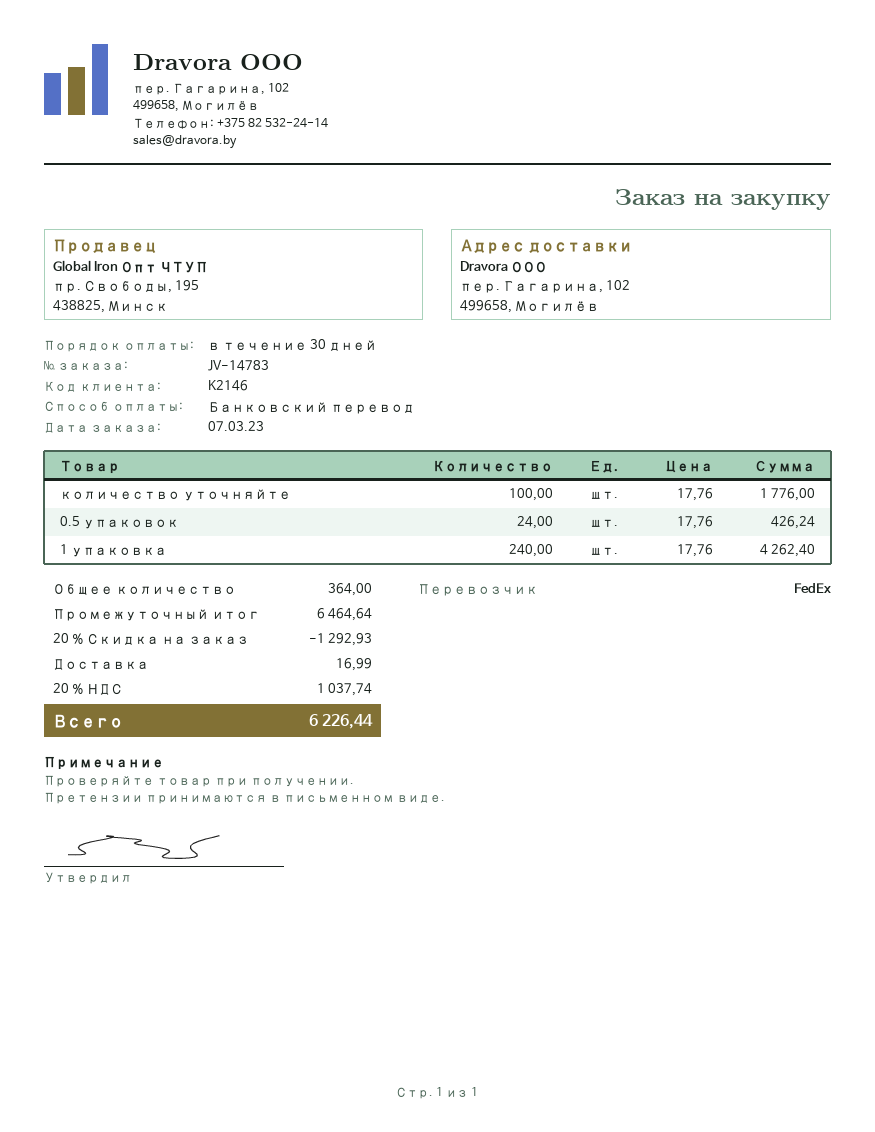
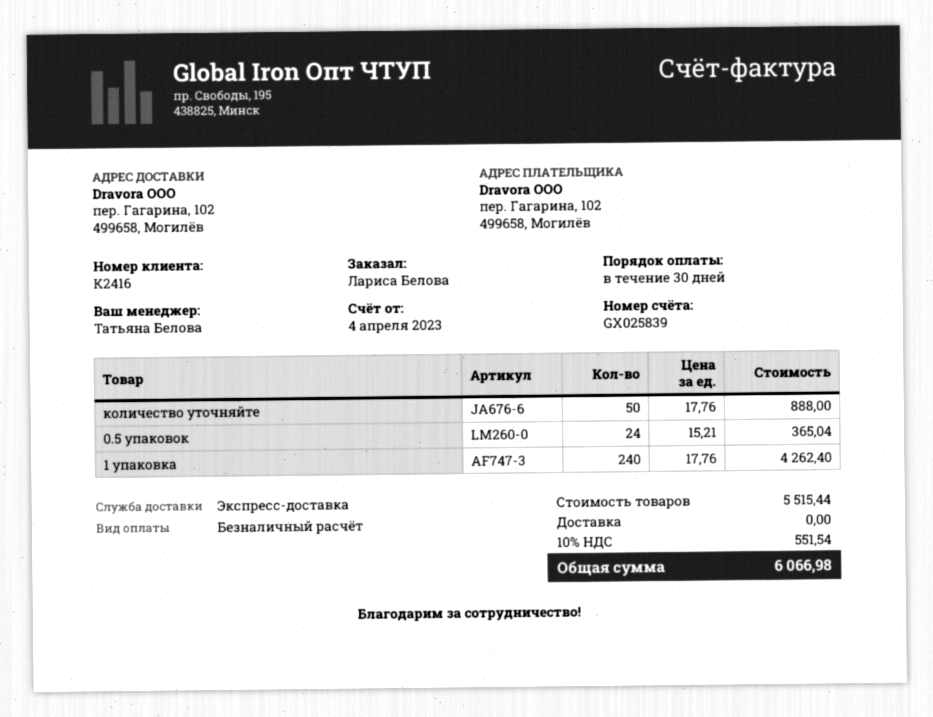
customer number: K2146 -> K2416
shipping method: FedEx -> express
количество уточняйте: 100 x 17.76 = 1776.00 -> 50 x 17.76 = 888.00
0.5 упаковок: 24 x 17.76 = 426.24 -> 24 x 15.21 = 365.04
subtotal: 6464.64 -> 5515.44
discount: 20% = 1292.93 -> none
shipping: 16.99 -> 0.00
tax: 20% = 1037.74 -> 10% = 551.54
total: 6226.44 -> 6066.98

